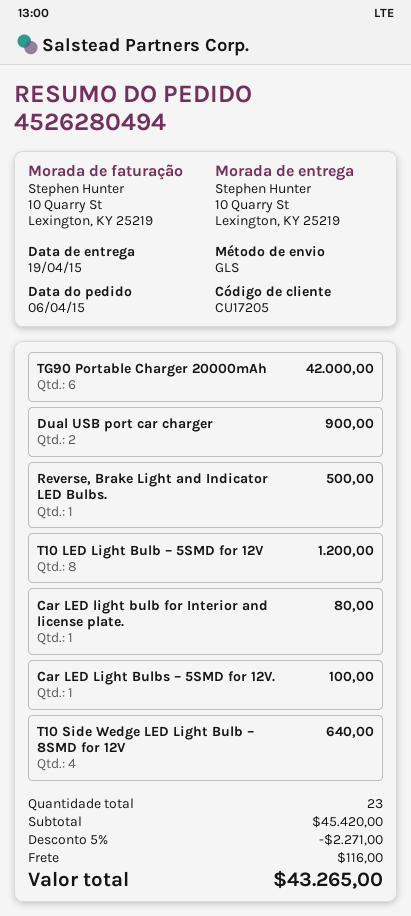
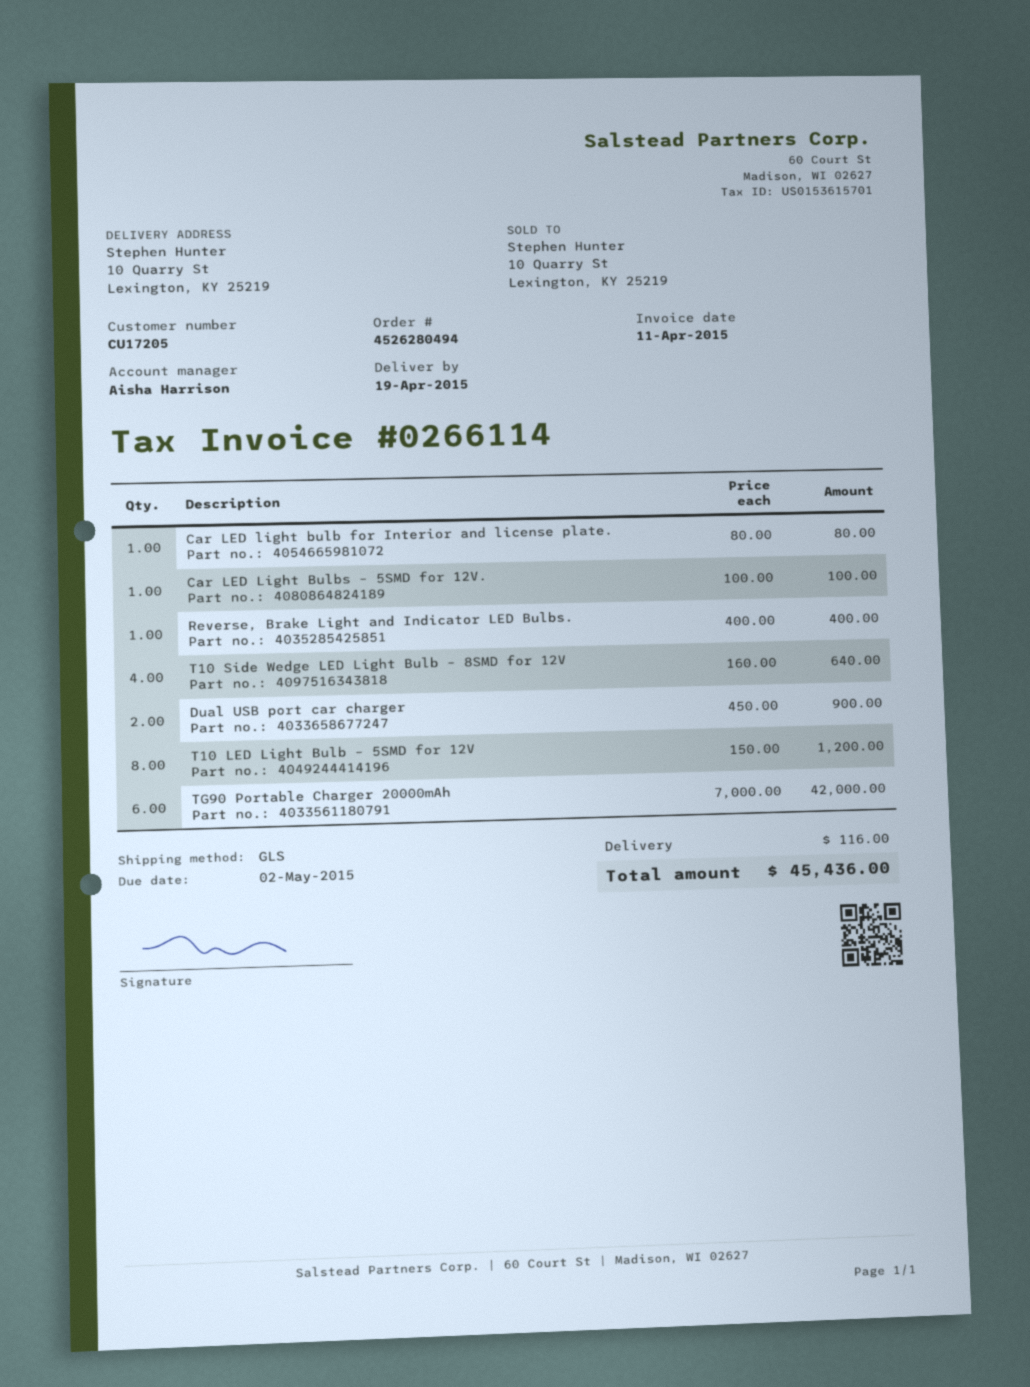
Reverse, Brake Light and Indicator LED Bulbs.: 1 for 500.00 -> 1 for 400.00
discount: 5% = 2271.00 -> none
total: 43265.00 -> 45436.00

